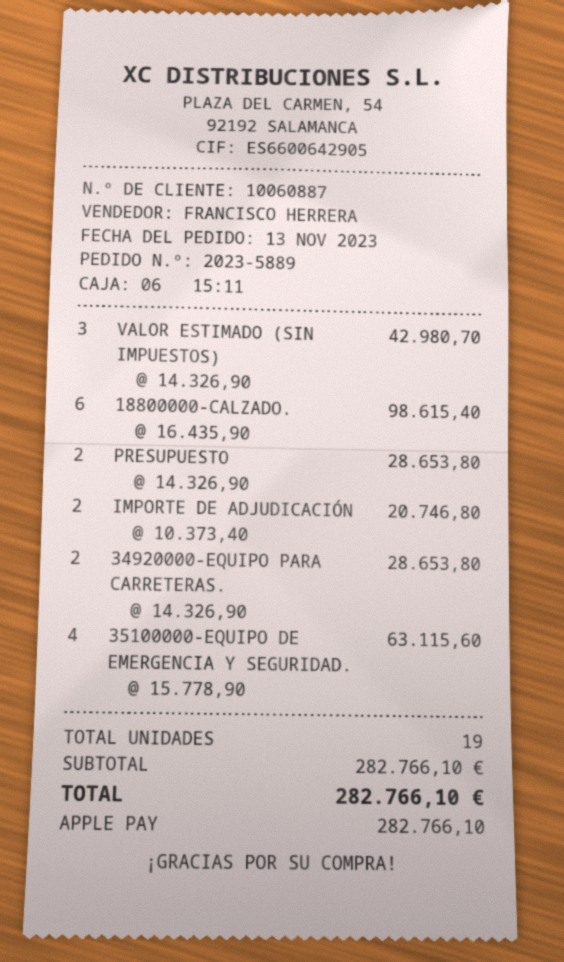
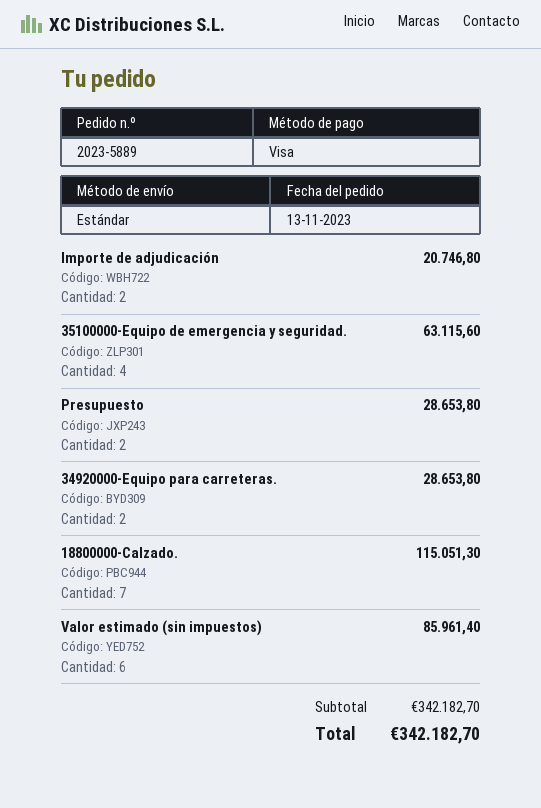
payment method: Apple Pay -> Visa
VALOR ESTIMADO (SIN IMPUESTOS): 3 for 42980.70 -> 6 for 85961.40
18800000-CALZADO.: 6 for 98615.40 -> 7 for 115051.30
subtotal: 282766.10 -> 342182.70
total: 282766.10 -> 342182.70

